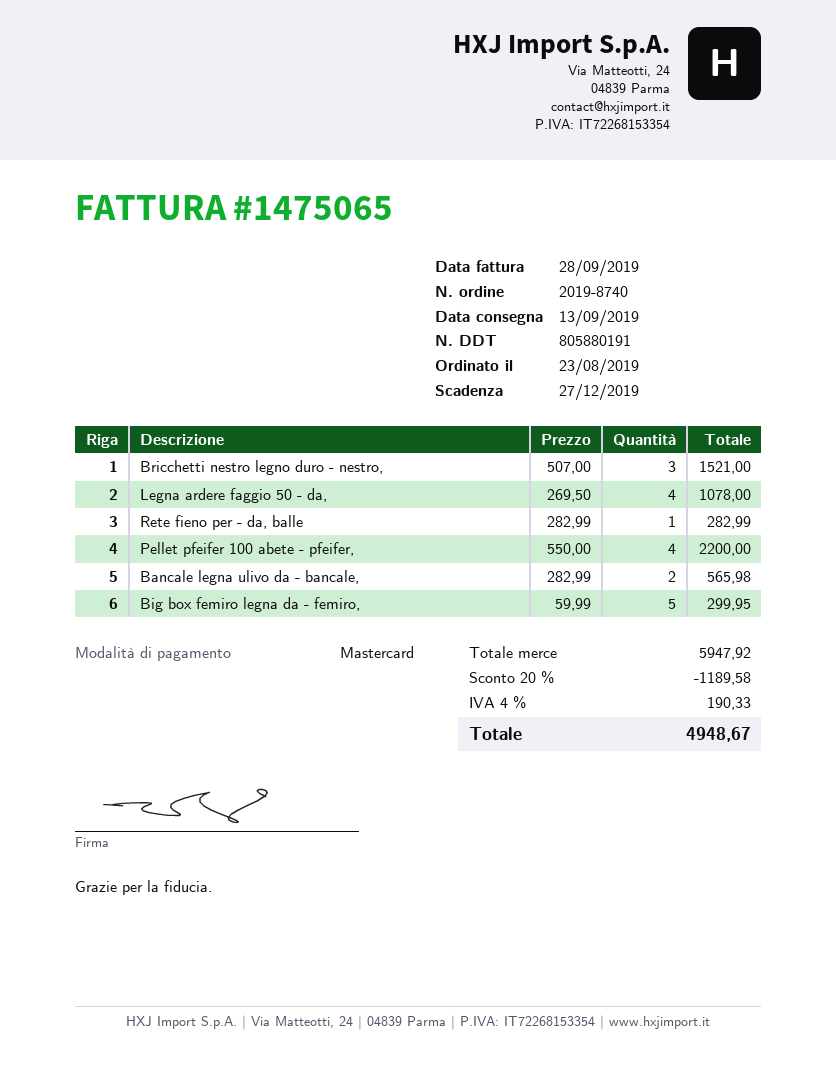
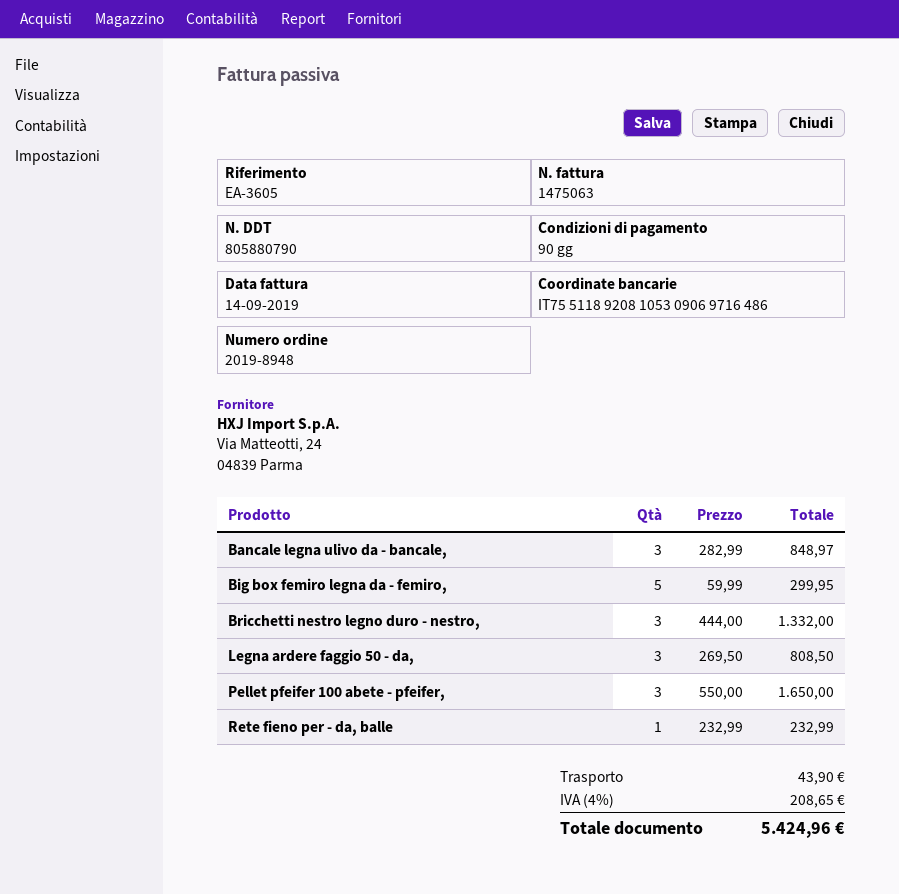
order number: 2019-8740 -> 2019-8948
delivery note number: 805880191 -> 805880790
invoice number: 1475065 -> 1475063
invoice date: 2019-09-28 -> 2019-09-14
Bricchetti nestro legno duro - nestro,: 3 x 507.00 = 1521.00 -> 3 x 444.00 = 1332.00
Legna ardere faggio 50 - da,: 4 x 269.50 = 1078.00 -> 3 x 269.50 = 808.50
Rete fieno per - da, balle: 1 x 282.99 = 282.99 -> 1 x 232.99 = 232.99
Pellet pfeifer 100 abete - pfeifer,: 4 x 550.00 = 2200.00 -> 3 x 550.00 = 1650.00
Bancale legna ulivo da - bancale,: 2 x 282.99 = 565.98 -> 3 x 282.99 = 848.97
discount: 20% = 1189.58 -> none
shipping: none -> 43.90
tax: 4% = 190.33 -> 4% = 208.65
total: 4948.67 -> 5424.96

